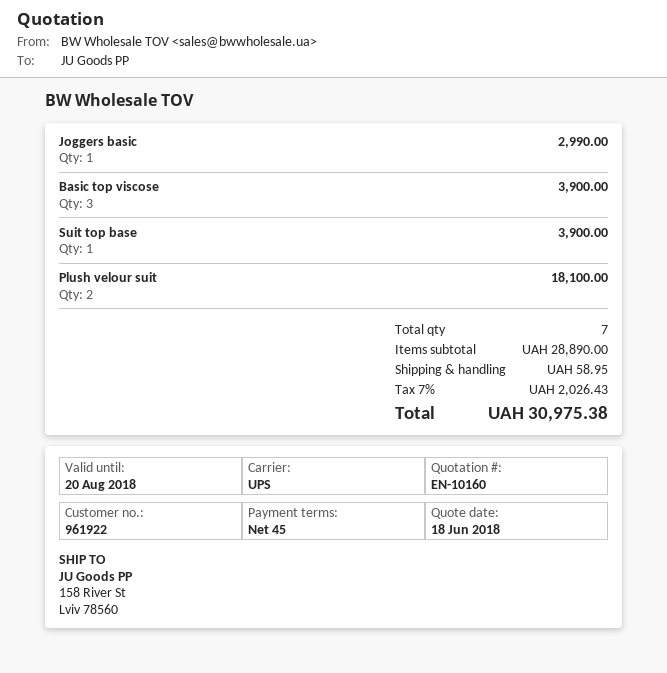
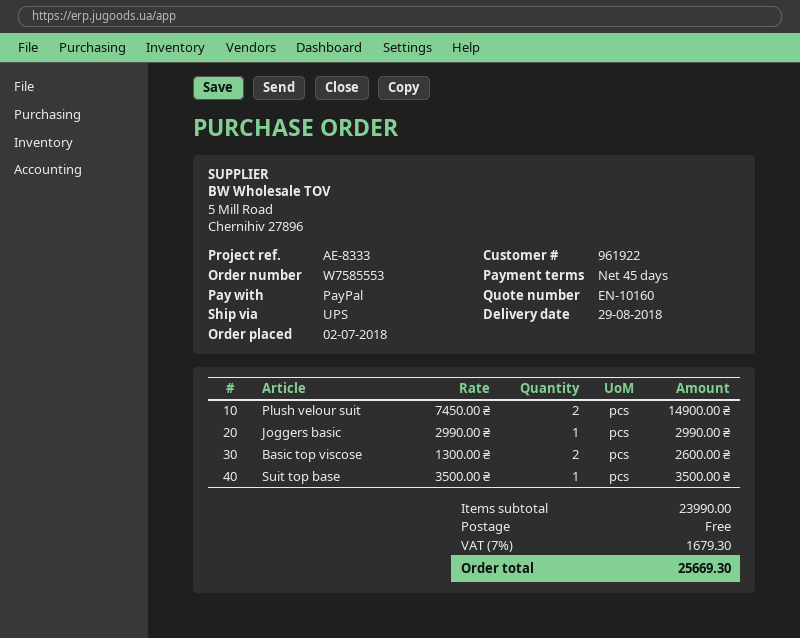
Basic top viscose: 3 for 3900.00 -> 2 for 2600.00
Suit top base: 1 for 3900.00 -> 1 for 3500.00
Plush velour suit: 2 for 18100.00 -> 2 for 14900.00
subtotal: 28890.00 -> 23990.00
shipping: 58.95 -> 0.00
tax: 7% = 2026.43 -> 7% = 1679.30
total: 30975.38 -> 25669.30

